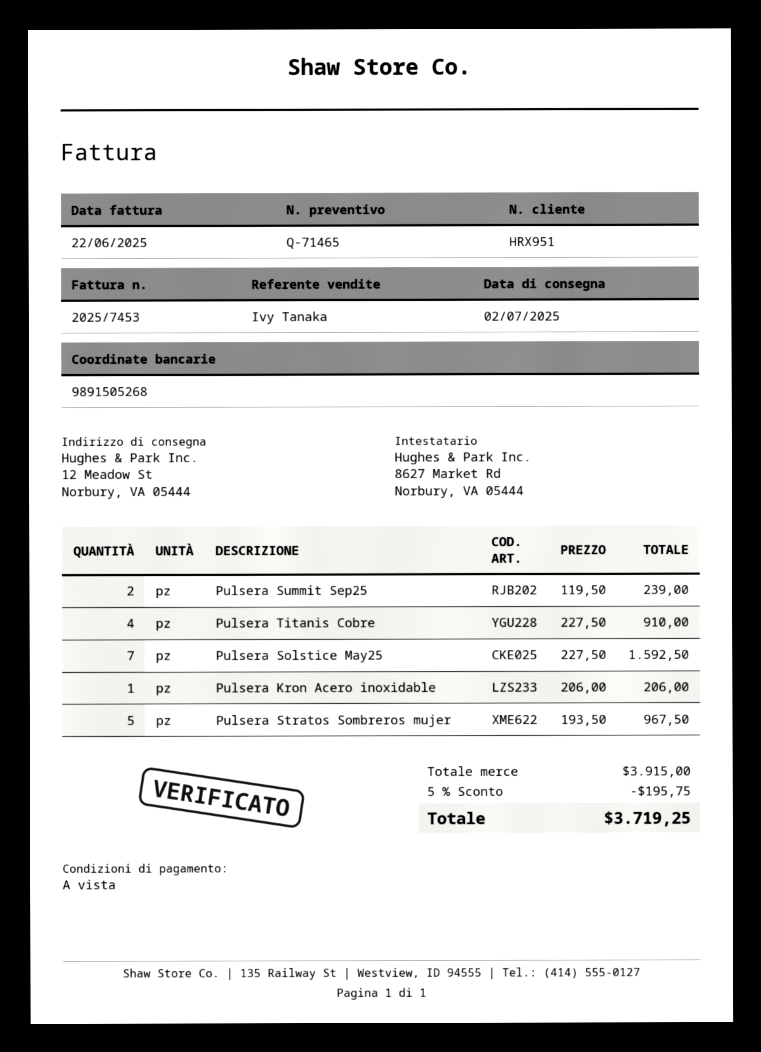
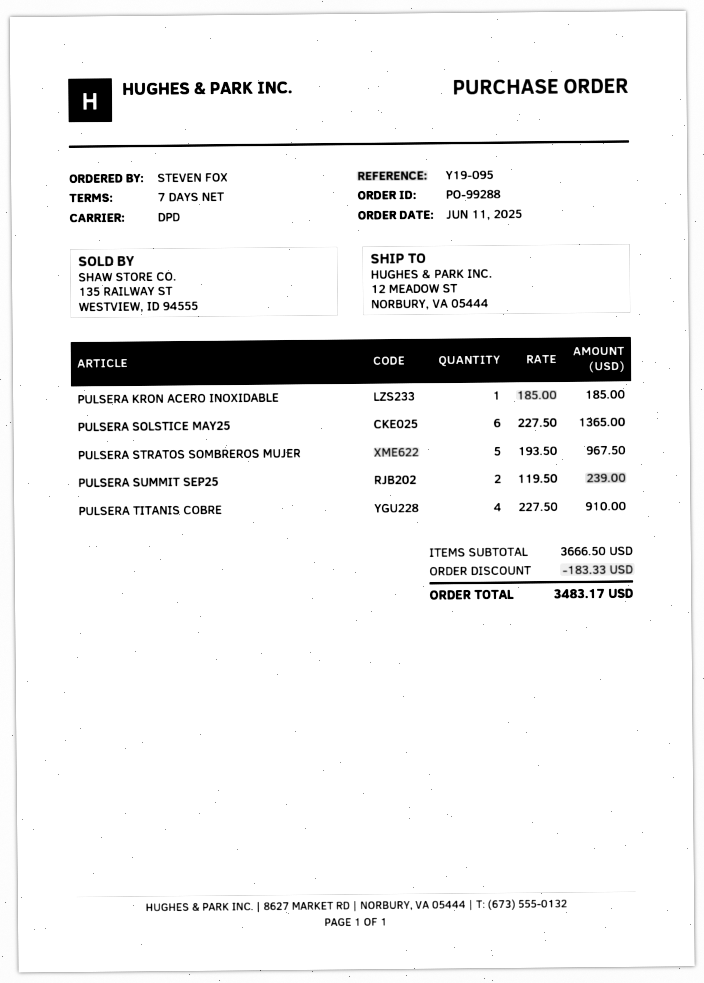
payment terms: on receipt -> 7 days
Pulsera Solstice May25: 7 x 227.50 = 1592.50 -> 6 x 227.50 = 1365.00
Pulsera Kron Acero inoxidable: 1 x 206.00 = 206.00 -> 1 x 185.00 = 185.00
subtotal: 3915.00 -> 3666.50
discount: 195.75 -> 183.33
total: 3719.25 -> 3483.17

